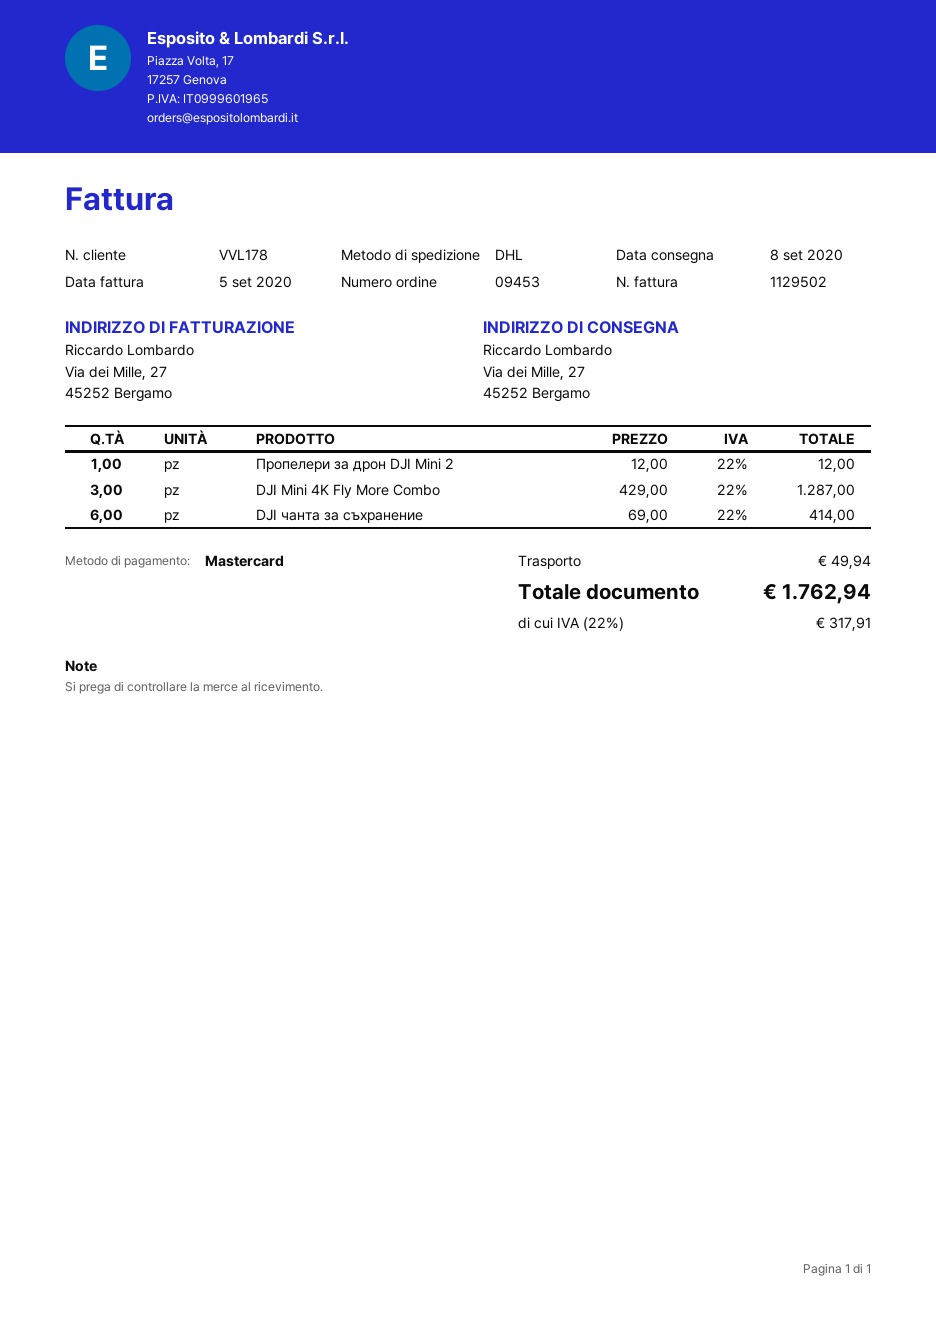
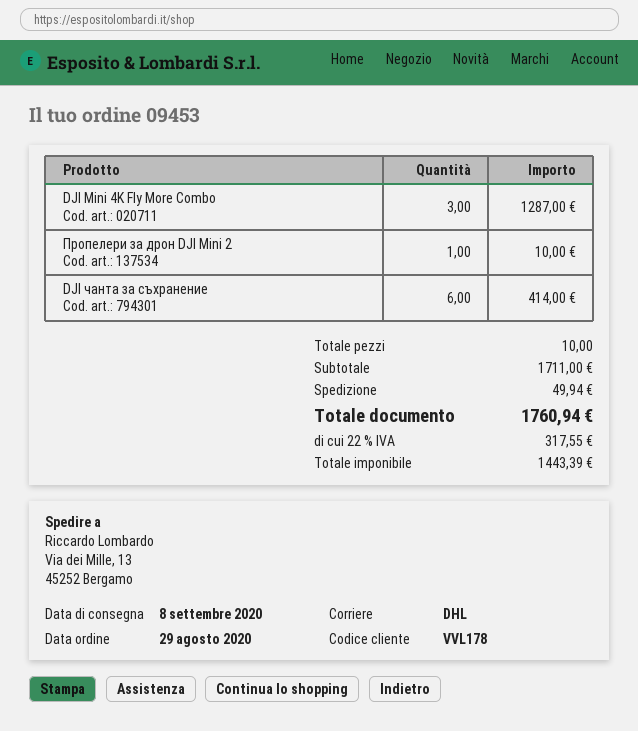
ship to: Via dei Mille, 27, 45252 Bergamo -> Via dei Mille, 13, 45252 Bergamo
Пропелери за дрон DJI Mini 2: 1 for 12.00 -> 1 for 10.00
tax: 22% = 317.91 -> 22% = 317.55
total: 1762.94 -> 1760.94

